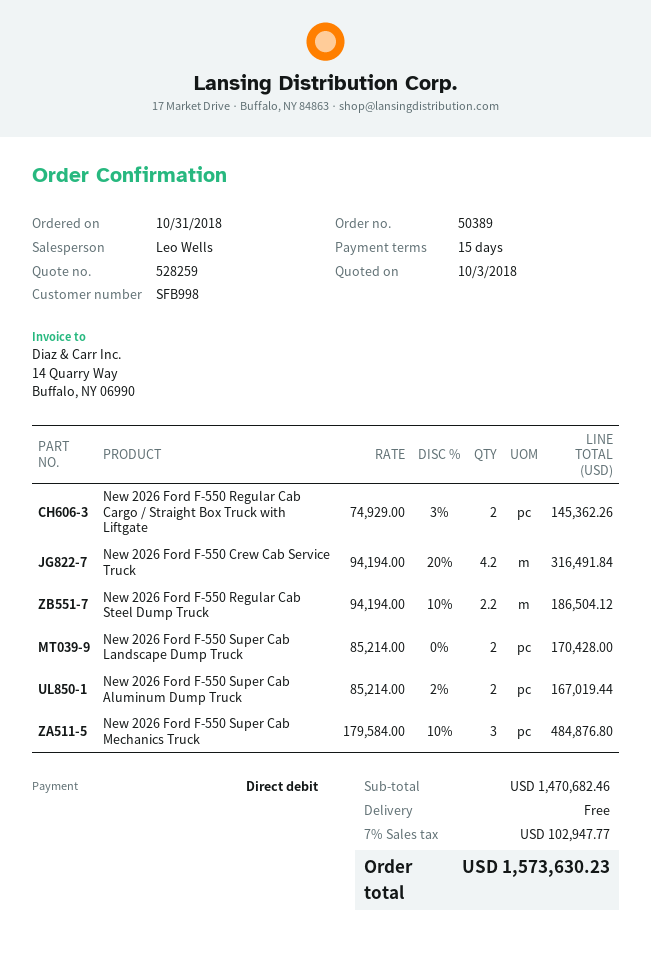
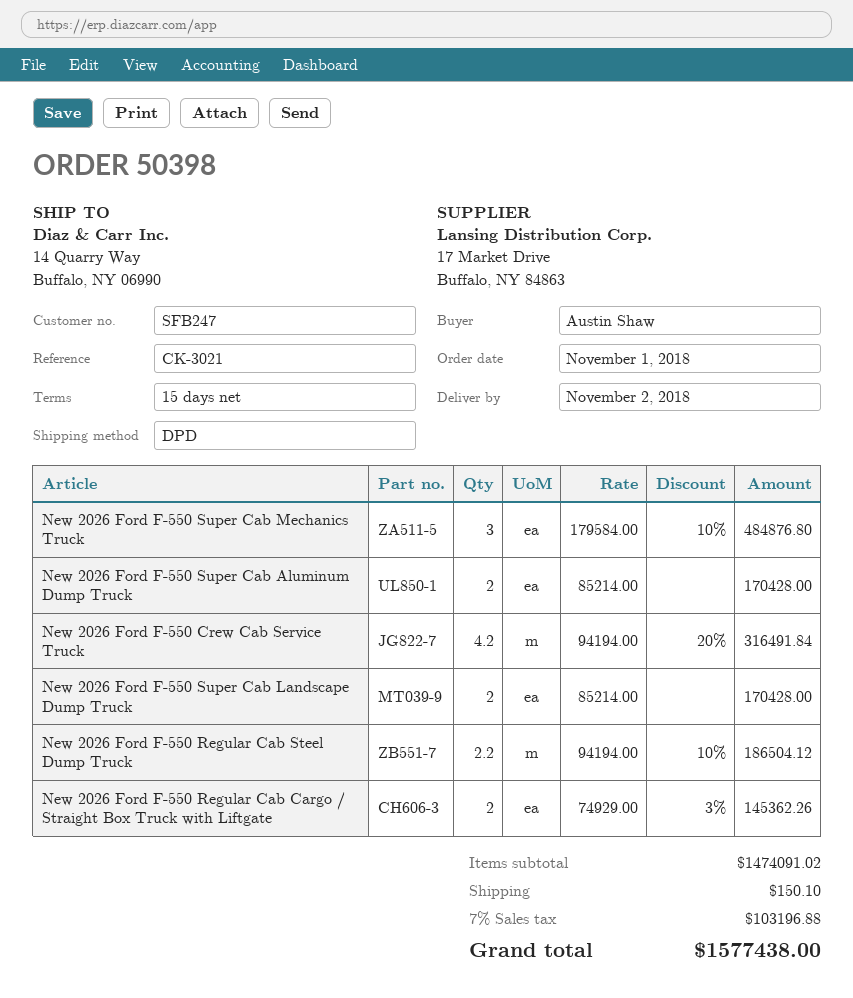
order number: 50389 -> 50398
order date: 2018-10-31 -> 2018-11-01
customer number: SFB998 -> SFB247
New 2026 Ford F-550 Super Cab Aluminum Dump Truck: 2 x 85214.00 - 2% = 167019.44 -> 2 x 85214.00 = 170428.00
subtotal: 1470682.46 -> 1474091.02
shipping: 0.00 -> 150.10
tax: 7% = 102947.77 -> 7% = 103196.88
total: 1573630.23 -> 1577438.00

